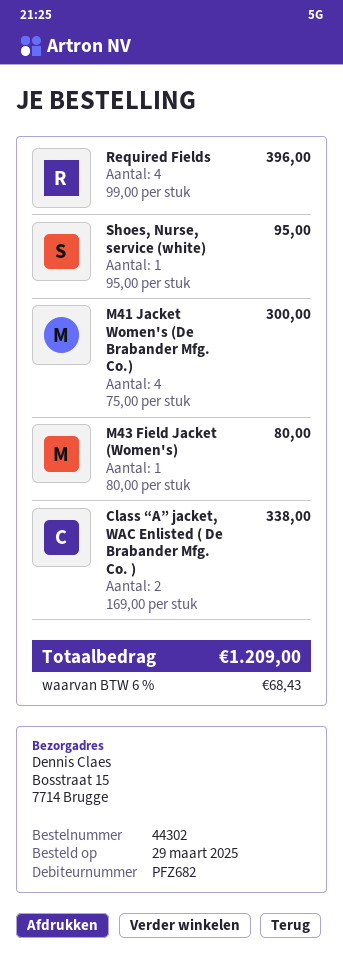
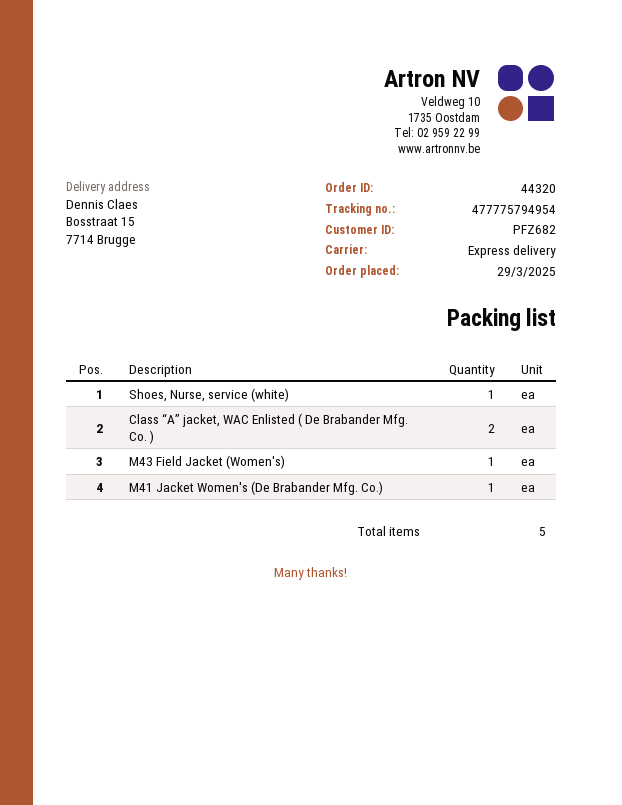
order number: 44302 -> 44320
Required Fields: 4 -> none
M41 Jacket Women's (De Brabander Mfg. Co.): 4 -> 1

